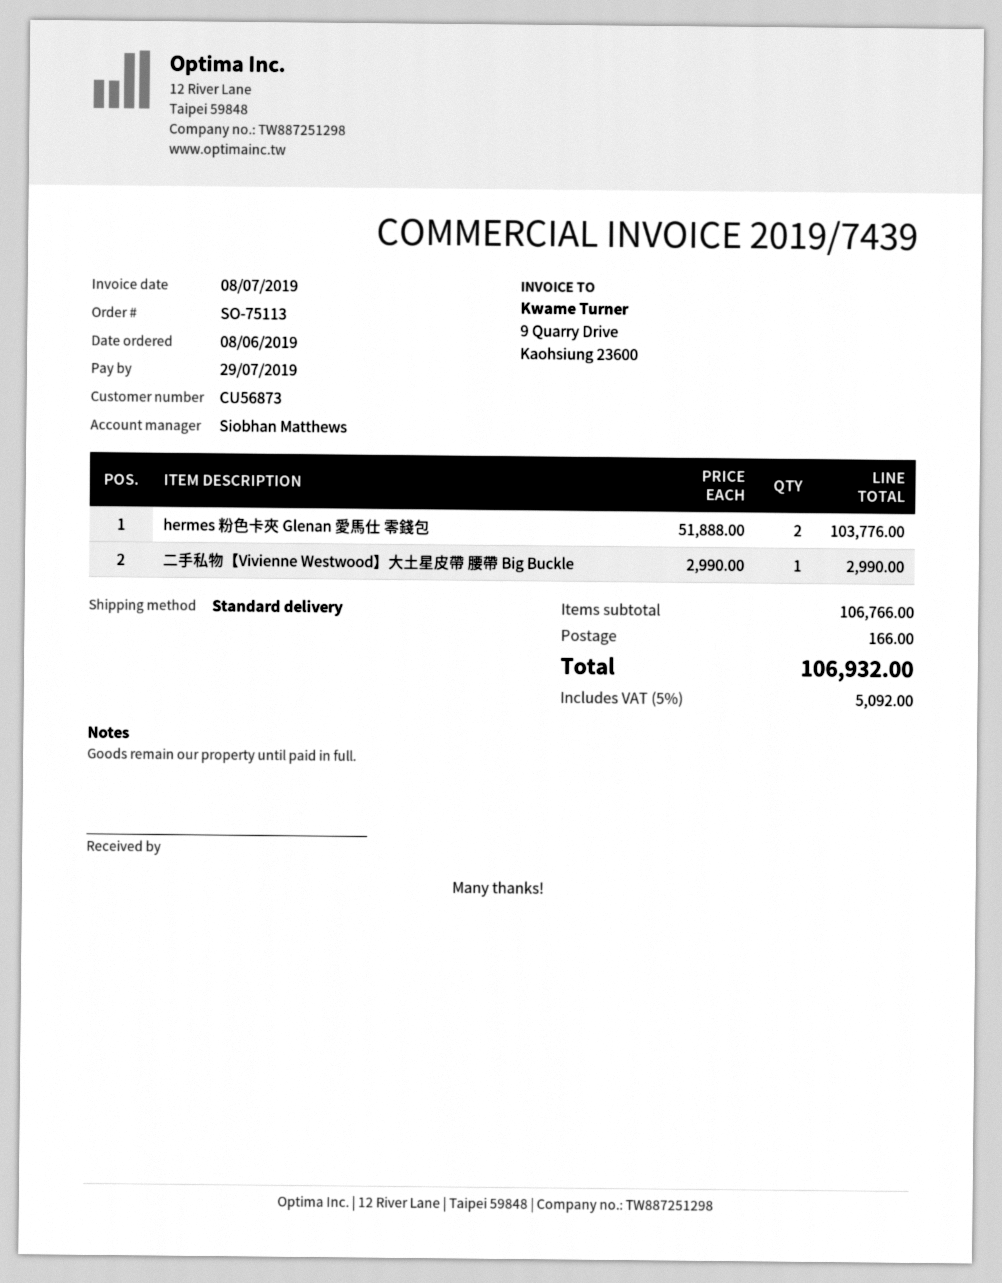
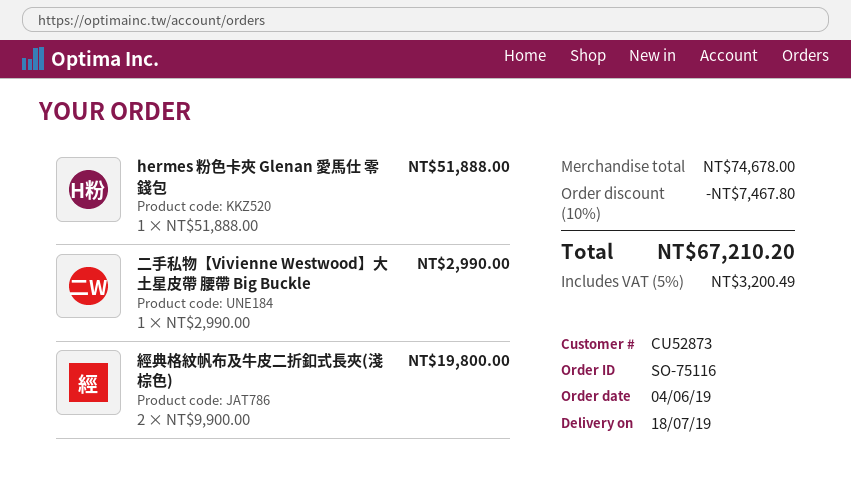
order number: SO-75113 -> SO-75116
order date: 2019-06-08 -> 2019-06-04
customer number: CU56873 -> CU52873
hermes 粉色卡夾 Glenan 愛馬仕 零錢包: 2 x 51888.00 = 103776.00 -> 1 x 51888.00 = 51888.00
經典格紋帆布及牛皮二折釦式長夾(淺棕色): none -> 2 x 9900.00 = 19800.00
subtotal: 106766.00 -> 74678.00
discount: none -> 10% = 7467.80
shipping: 166.00 -> none
tax: 5% = 5092.00 -> 5% = 3200.49
total: 106932.00 -> 67210.20

